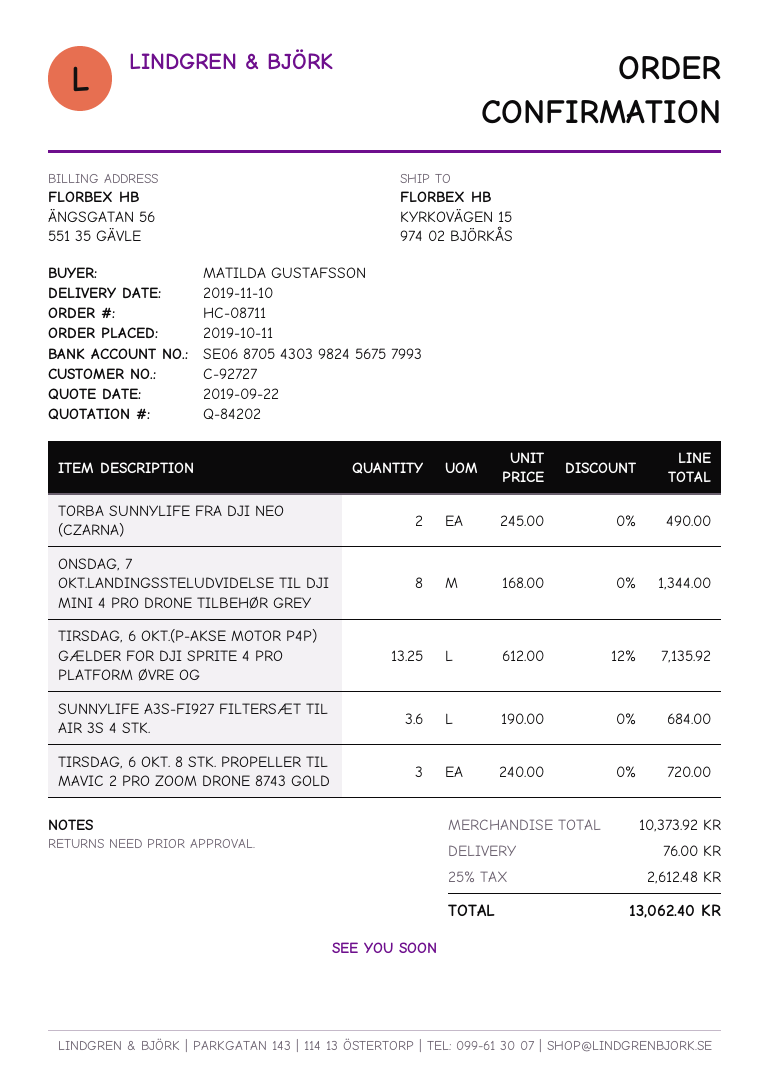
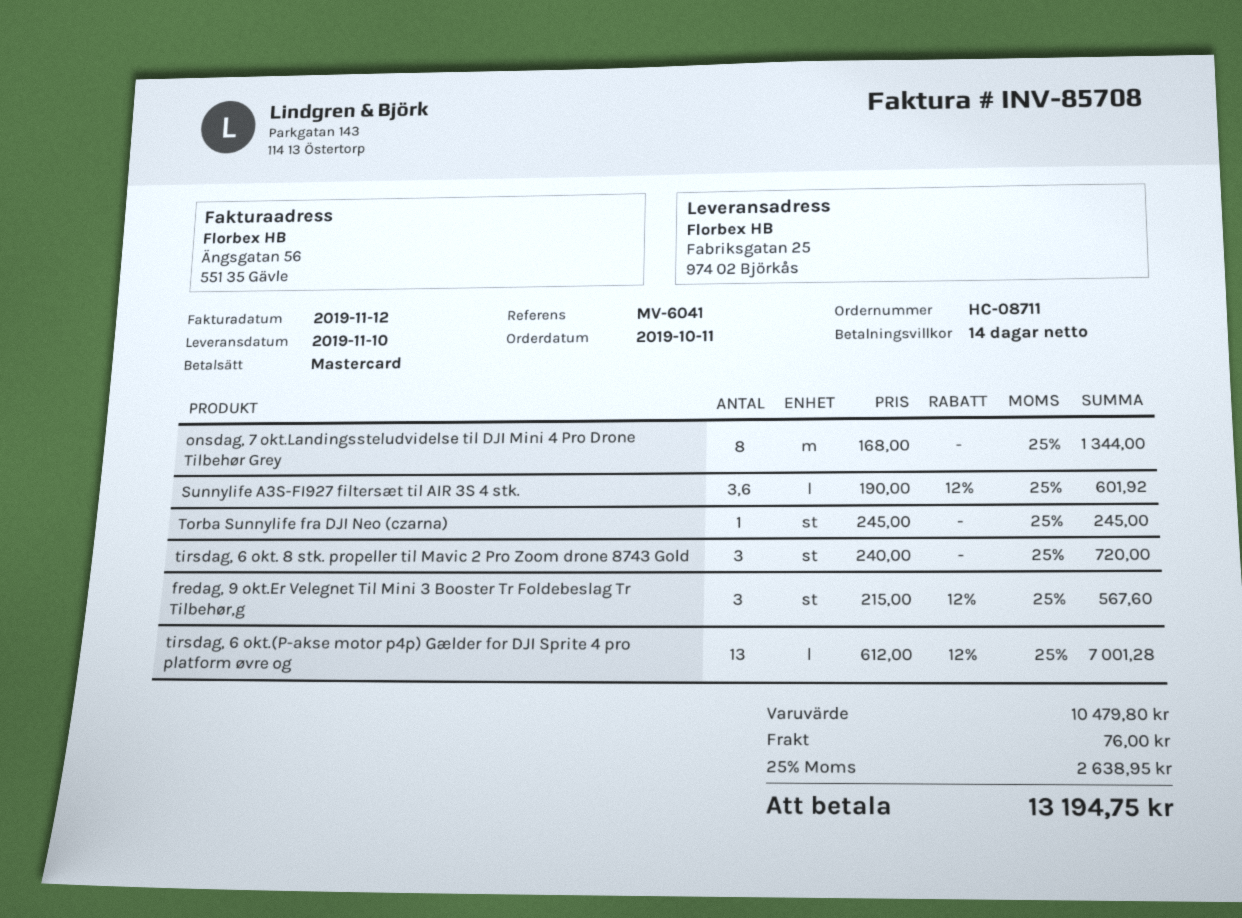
ship to: KYRKOVÄGEN 15, 974 02 BJÖRKÅS -> Fabriksgatan 25, 974 02 Björkås
TORBA SUNNYLIFE FRA DJI NEO (CZARNA): 2 x 245.00 = 490.00 -> 1 x 245.00 = 245.00
TIRSDAG, 6 OKT.(P-AKSE MOTOR P4P) GÆLDER FOR DJI SPRITE 4 PRO PLATFORM ØVRE OG: 13.25 x 612.00 - 12% = 7135.92 -> 13 x 612.00 - 12% = 7001.28
SUNNYLIFE A3S-FI927 FILTERSÆT TIL AIR 3S 4 STK.: 3.6 x 190.00 = 684.00 -> 3.6 x 190.00 - 12% = 601.92
fredag, 9 okt.Er Velegnet Til Mini 3 Booster Tr Foldebeslag Tr Tilbehør,g: none -> 3 x 215.00 - 12% = 567.60
subtotal: 10373.92 -> 10479.80
tax: 25% = 2612.48 -> 25% = 2638.95
total: 13062.40 -> 13194.75

